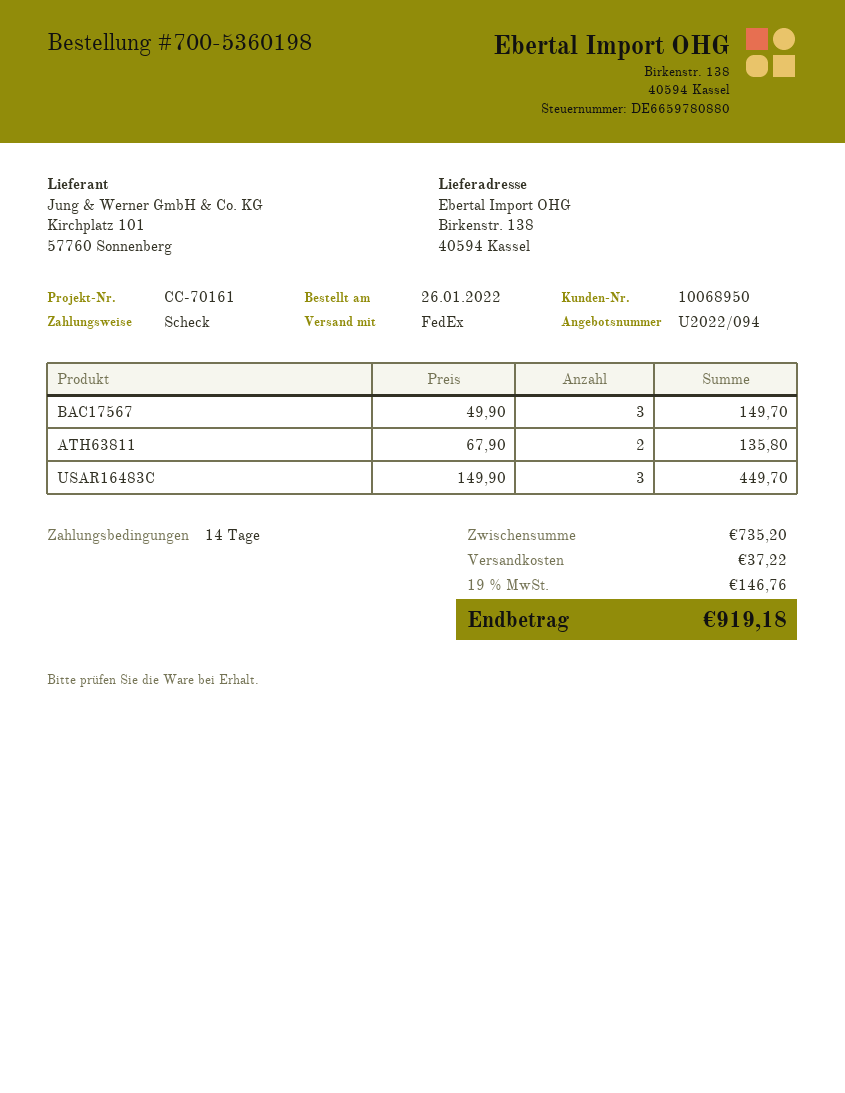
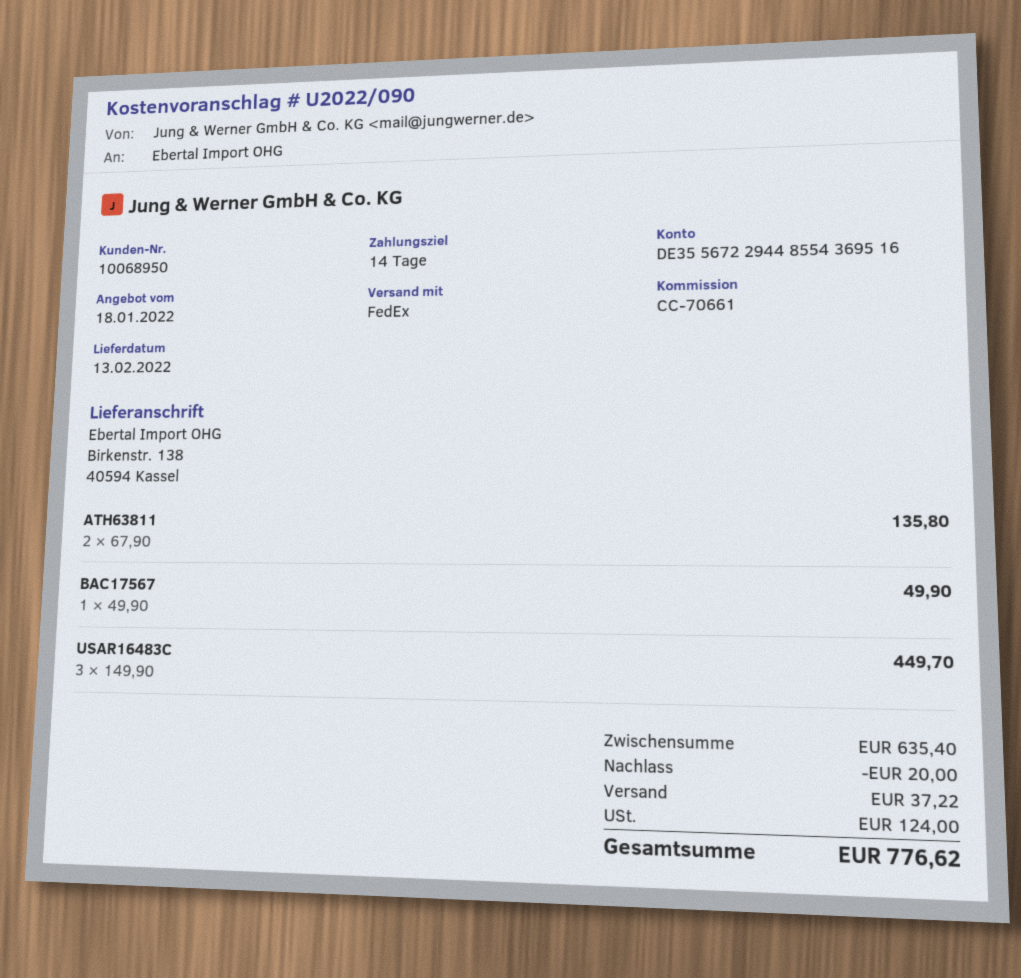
quote number: U2022/094 -> U2022/090
reference: CC-70161 -> CC-70661
BAC17567: 3 x 49.90 = 149.70 -> 1 x 49.90 = 49.90
subtotal: 735.20 -> 635.40
discount: none -> 20.00
tax: 146.76 -> 124.00
total: 919.18 -> 776.62

